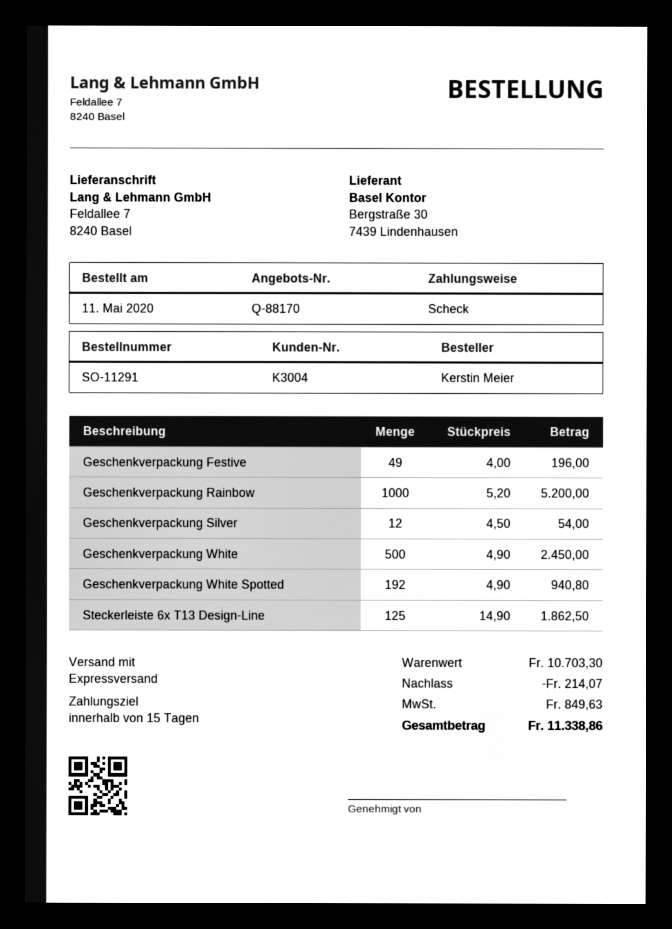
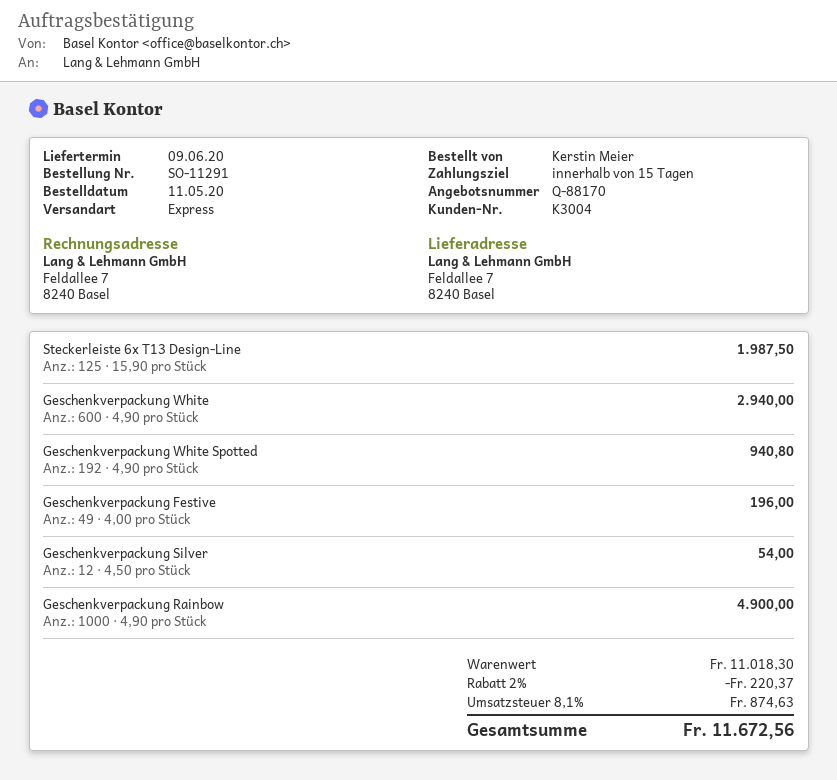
Geschenkverpackung Rainbow: 1000 x 5.20 = 5200.00 -> 1000 x 4.90 = 4900.00
Geschenkverpackung White: 500 x 4.90 = 2450.00 -> 600 x 4.90 = 2940.00
Steckerleiste 6x T13 Design-Line: 125 x 14.90 = 1862.50 -> 125 x 15.90 = 1987.50
subtotal: 10703.30 -> 11018.30
discount: 214.07 -> 220.37
tax: 849.63 -> 874.63
total: 11338.86 -> 11672.56

